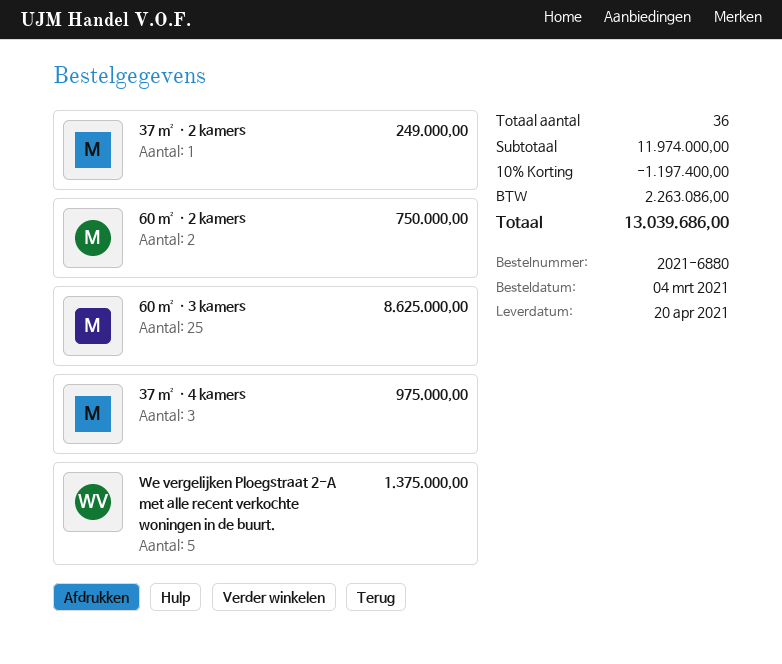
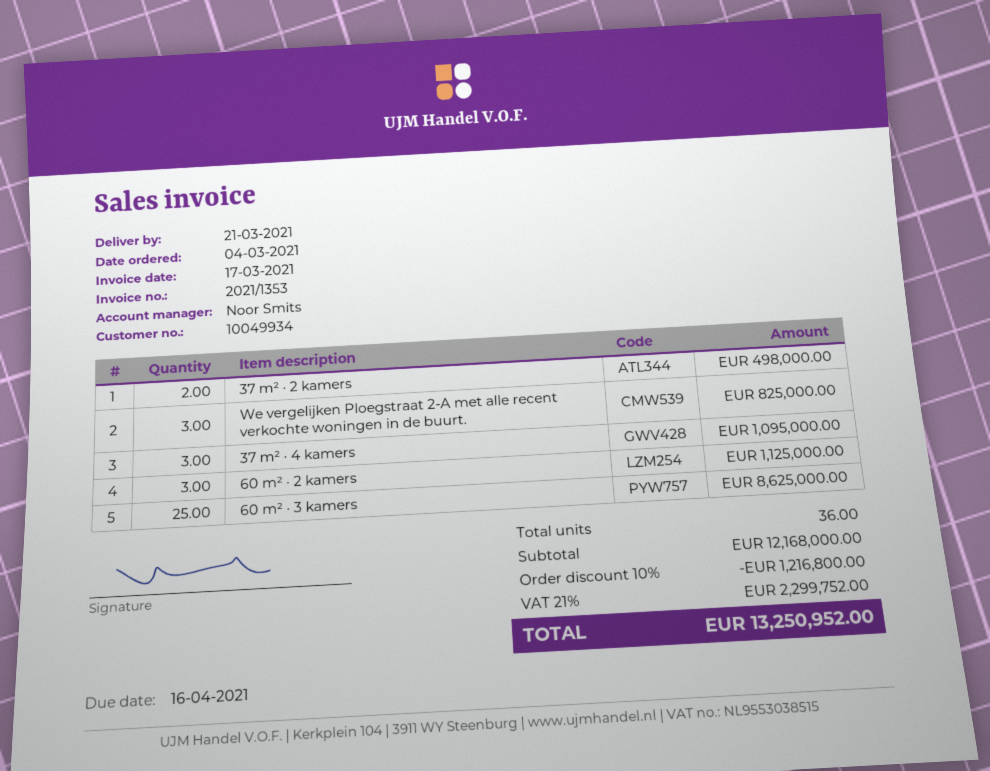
delivery date: 2021-04-20 -> 2021-03-21
37 m² · 2 kamers: 1 for 249000.00 -> 2 for 498000.00
60 m² · 2 kamers: 2 for 750000.00 -> 3 for 1125000.00
37 m² · 4 kamers: 3 for 975000.00 -> 3 for 1095000.00
We vergelijken Ploegstraat 2-A met alle recent verkochte woningen in de buurt.: 5 for 1375000.00 -> 3 for 825000.00
subtotal: 11974000.00 -> 12168000.00
discount: 10% = 1197400.00 -> 10% = 1216800.00
tax: 2263086.00 -> 2299752.00
total: 13039686.00 -> 13250952.00

